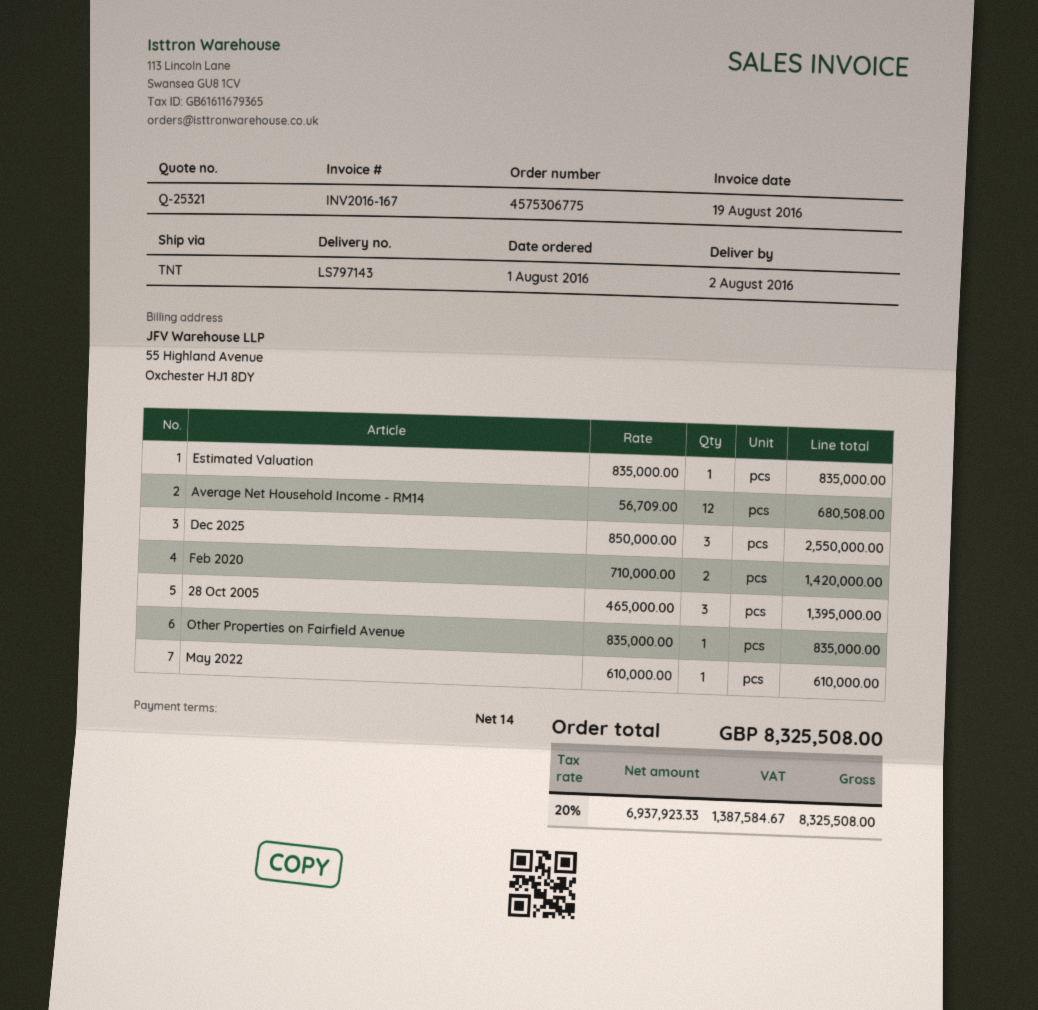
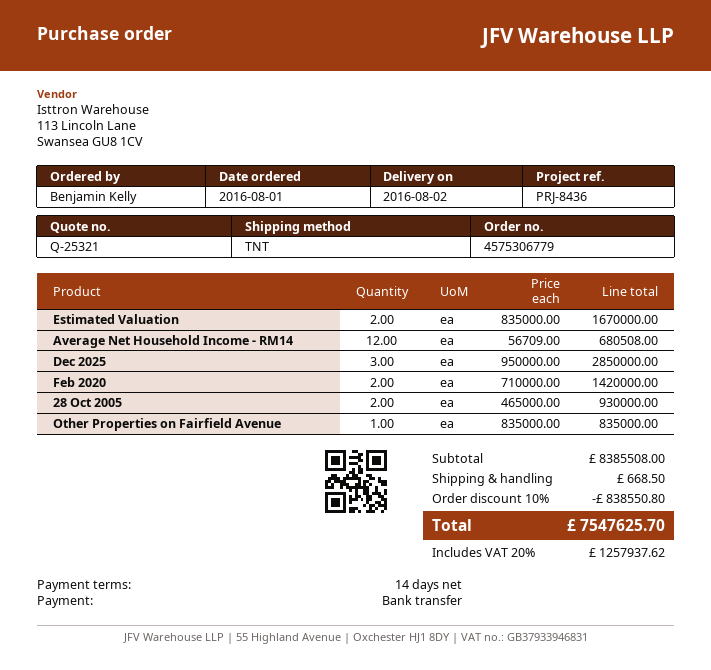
order number: 4575306775 -> 4575306779
Estimated Valuation: 1 x 835000.00 = 835000.00 -> 2 x 835000.00 = 1670000.00
Dec 2025: 3 x 850000.00 = 2550000.00 -> 3 x 950000.00 = 2850000.00
28 Oct 2005: 3 x 465000.00 = 1395000.00 -> 2 x 465000.00 = 930000.00
May 2022: 1 x 610000.00 = 610000.00 -> none
discount: none -> 10% = 838550.80
shipping: none -> 668.50
tax: 20% = 1387584.67 -> 20% = 1257937.62
total: 8325508.00 -> 7547625.70

